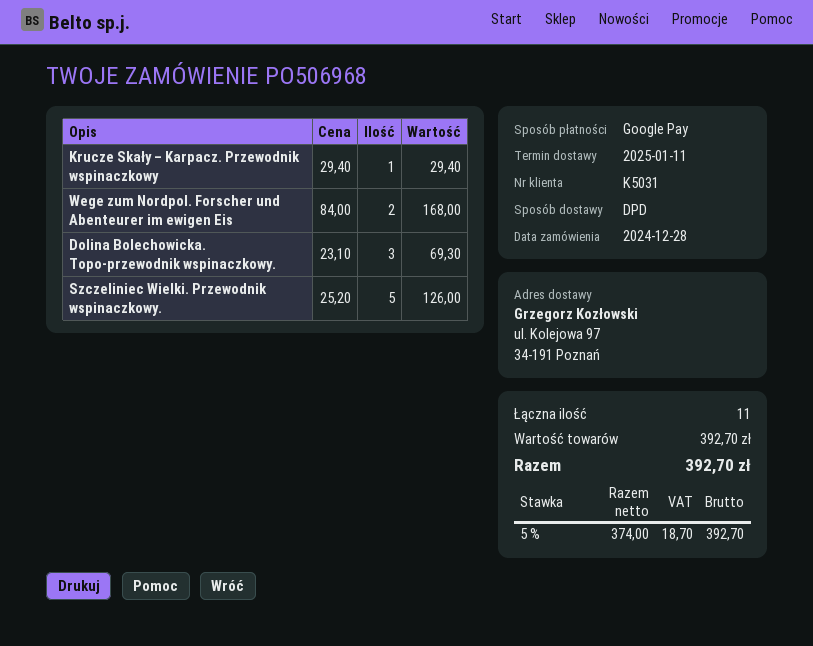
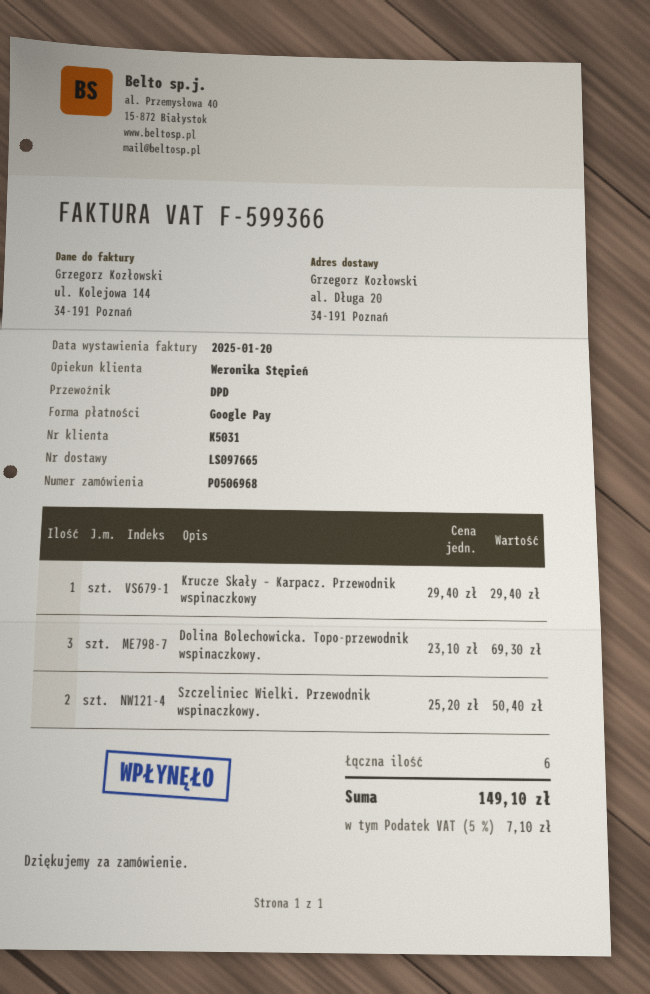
ship to: ul. Kolejowa 97, 34-191 Poznań -> al. Długa 20, 34-191 Poznań
Wege zum Nordpol. Forscher und Abenteurer im ewigen Eis: 2 x 84.00 = 168.00 -> none
Szczeliniec Wielki. Przewodnik wspinaczkowy.: 5 x 25.20 = 126.00 -> 2 x 25.20 = 50.40
total quantity: 11 -> 6
tax: 5% = 18.70 -> 5% = 7.10
total: 392.70 -> 149.10

